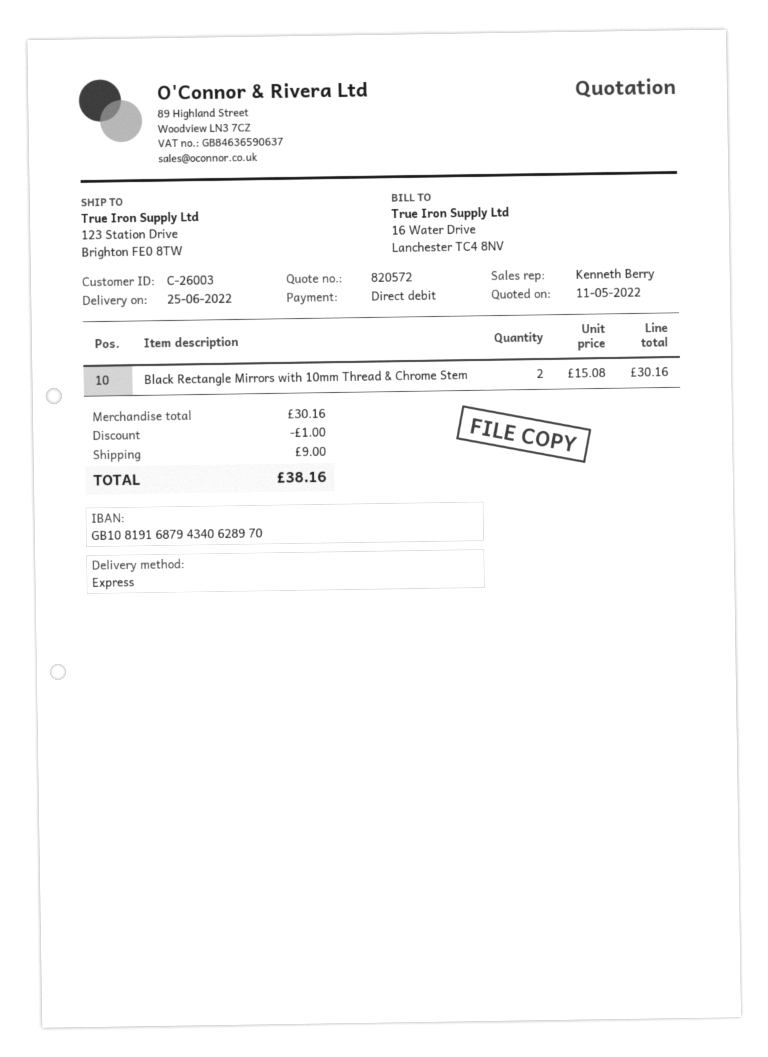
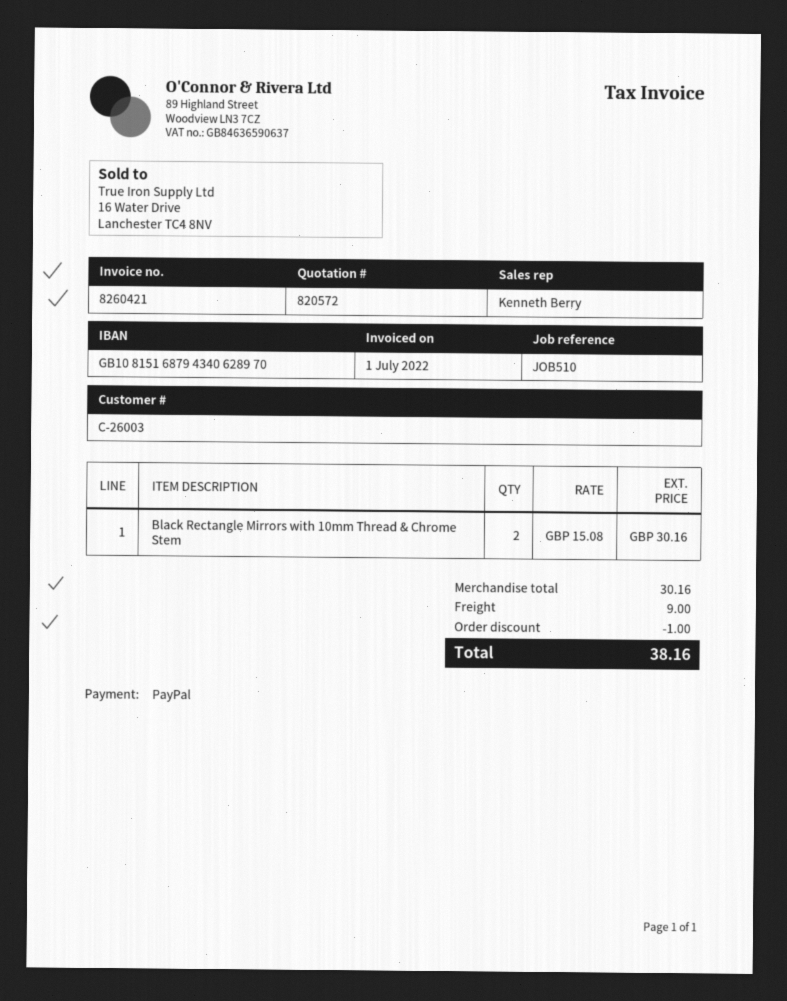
payment method: direct debit -> PayPal
bank account: GB10819168794340628970 -> GB10815168794340628970

